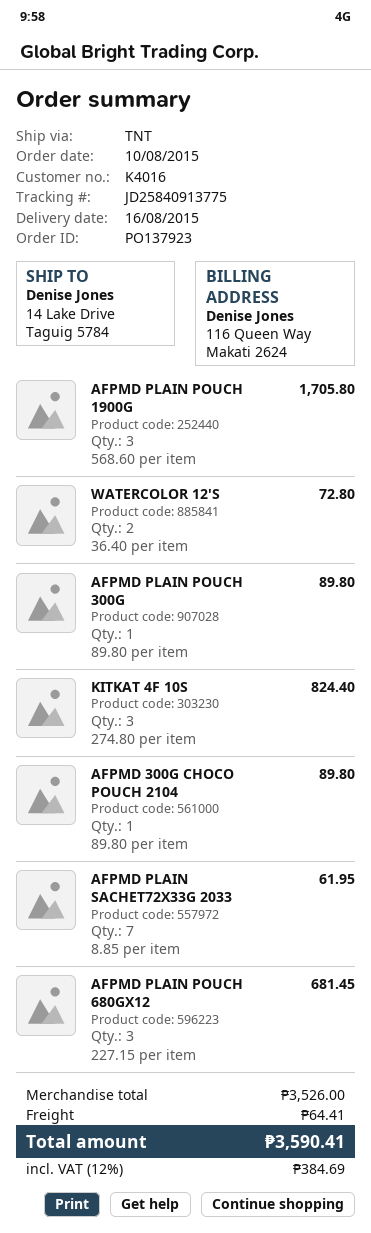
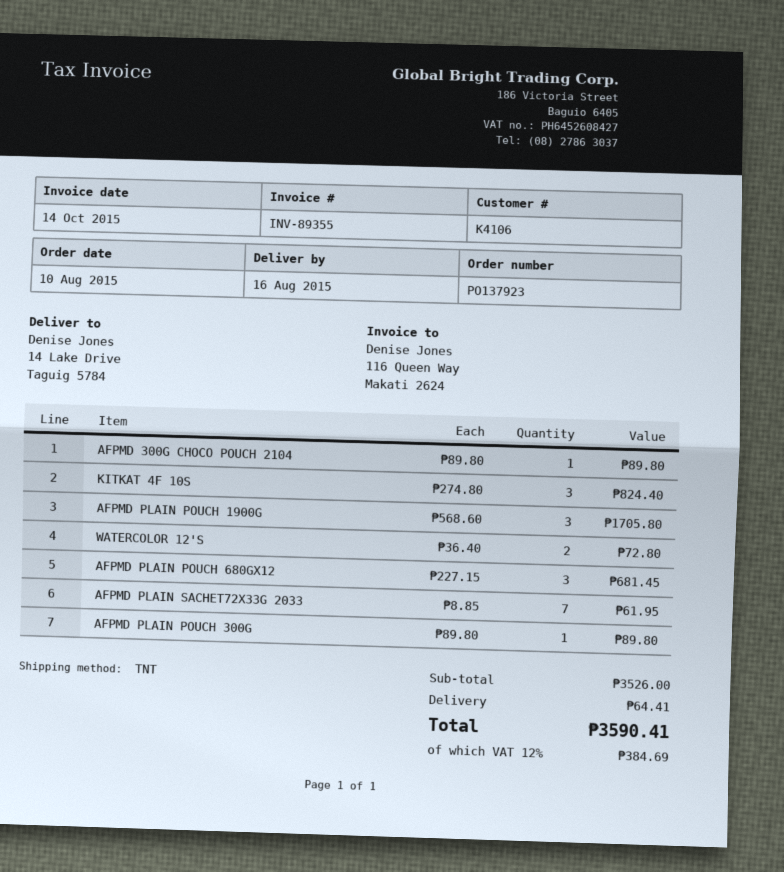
customer number: K4016 -> K4106

